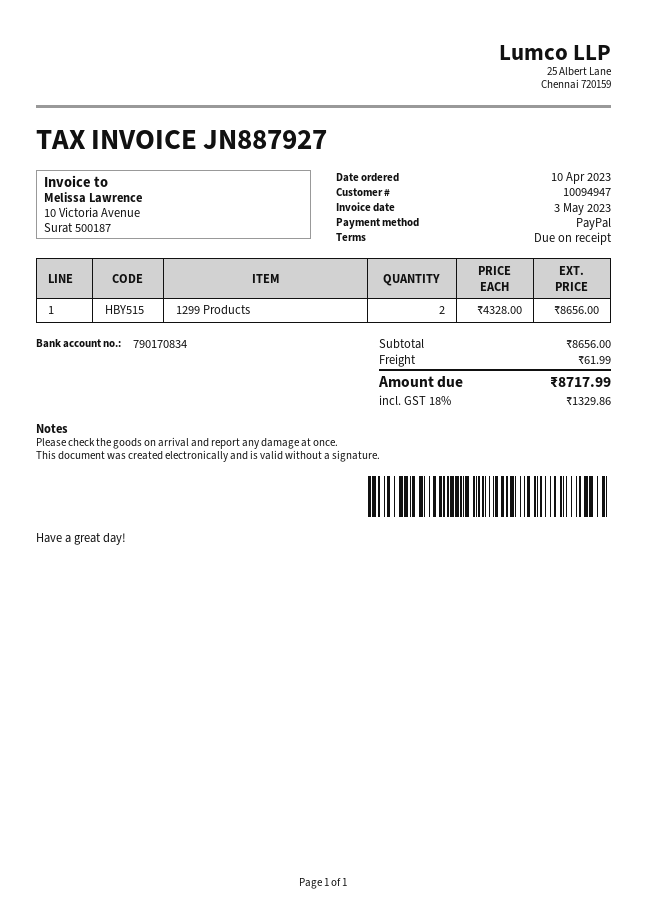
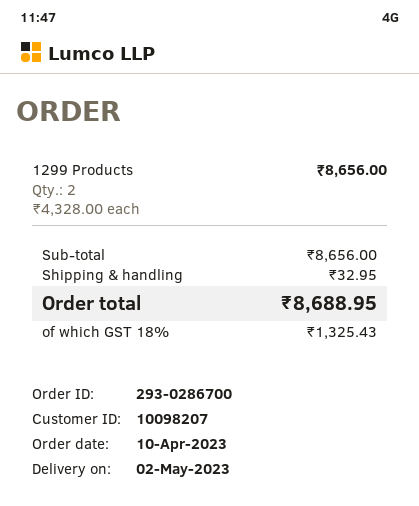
customer number: 10094947 -> 10098207
shipping: 61.99 -> 32.95
tax: 18% = 1329.86 -> 18% = 1325.43
total: 8717.99 -> 8688.95

